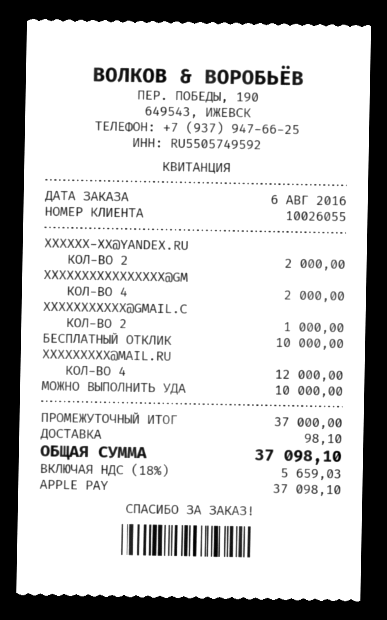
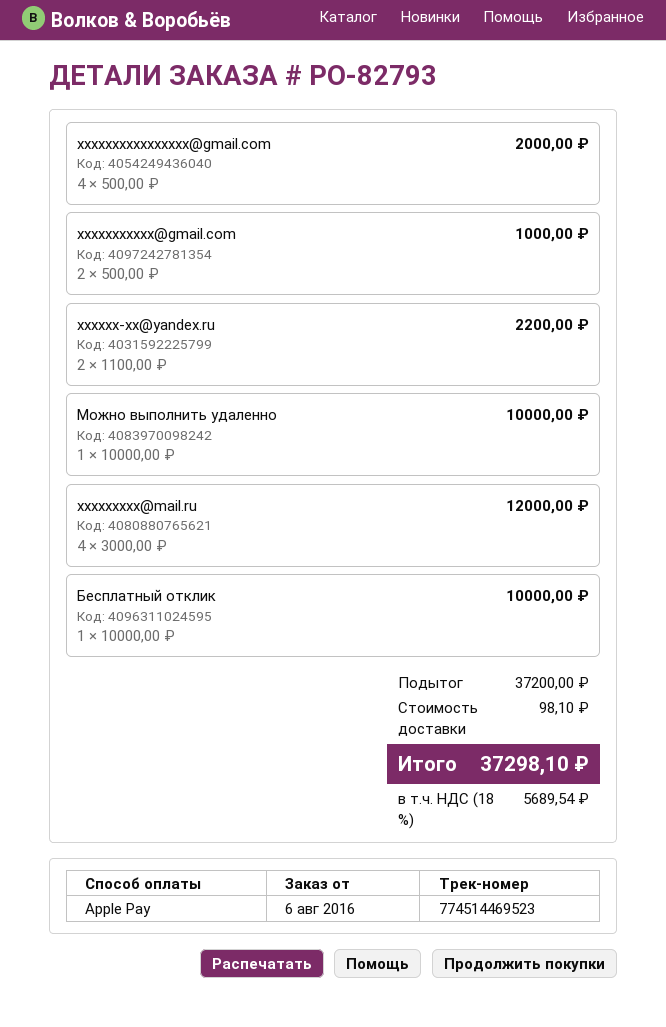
XXXXXX-XX@YANDEX.RU: 2 for 2000.00 -> 2 for 2200.00
subtotal: 37000.00 -> 37200.00
tax: 18% = 5659.03 -> 18% = 5689.54
total: 37098.10 -> 37298.10

